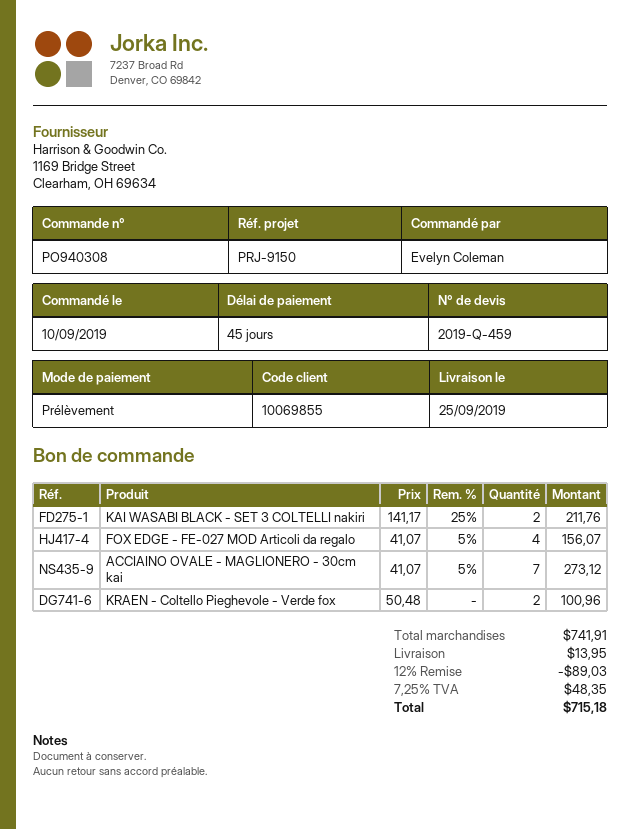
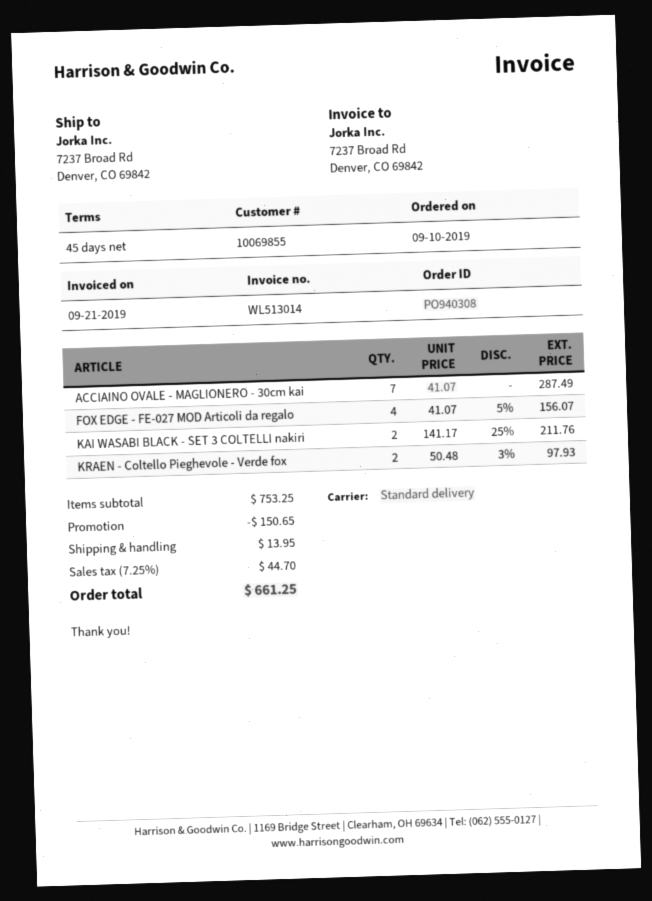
ACCIAINO OVALE - MAGLIONERO - 30cm kai: 7 x 41.07 - 5% = 273.12 -> 7 x 41.07 = 287.49
KRAEN - Coltello Pieghevole - Verde fox: 2 x 50.48 = 100.96 -> 2 x 50.48 - 3% = 97.93
subtotal: 741.91 -> 753.25
discount: 89.03 -> 150.65
tax: 7.25% = 48.35 -> 7.25% = 44.70
total: 715.18 -> 661.25

